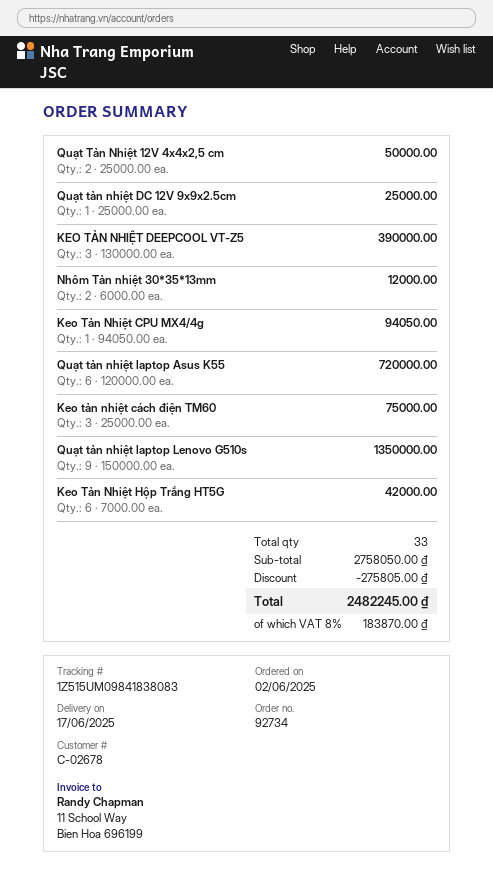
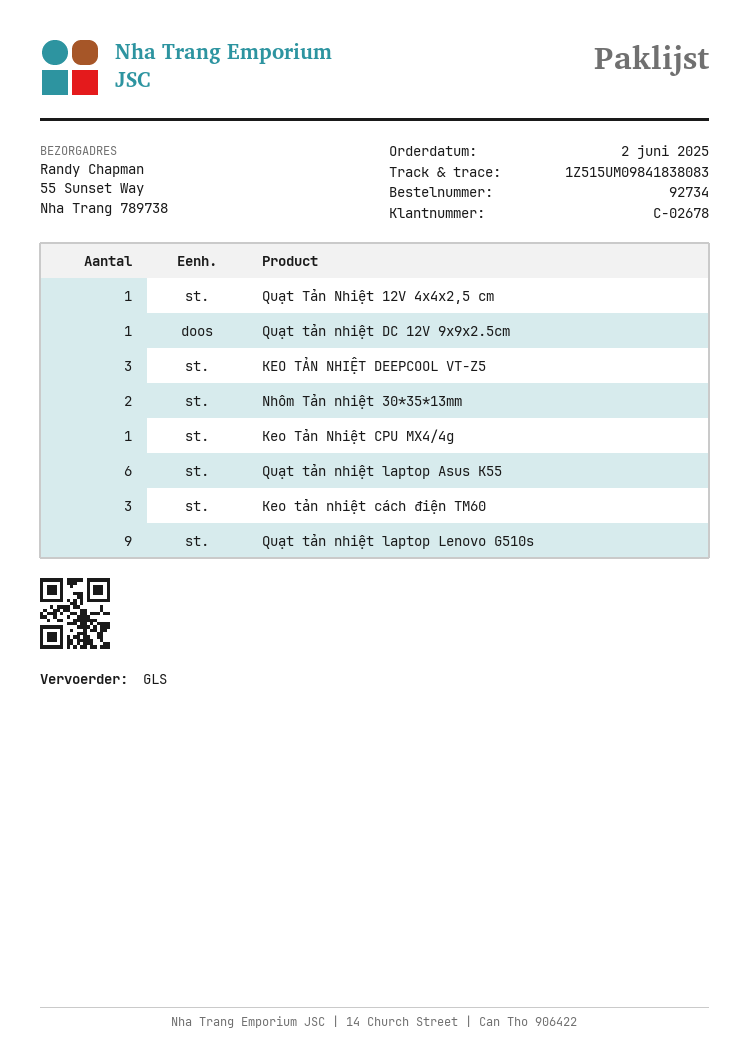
Quạt Tản Nhiệt 12V 4x4x2,5 cm: 2 -> 1
Keo Tản Nhiệt Hộp Trắng HT5G: 6 -> none

